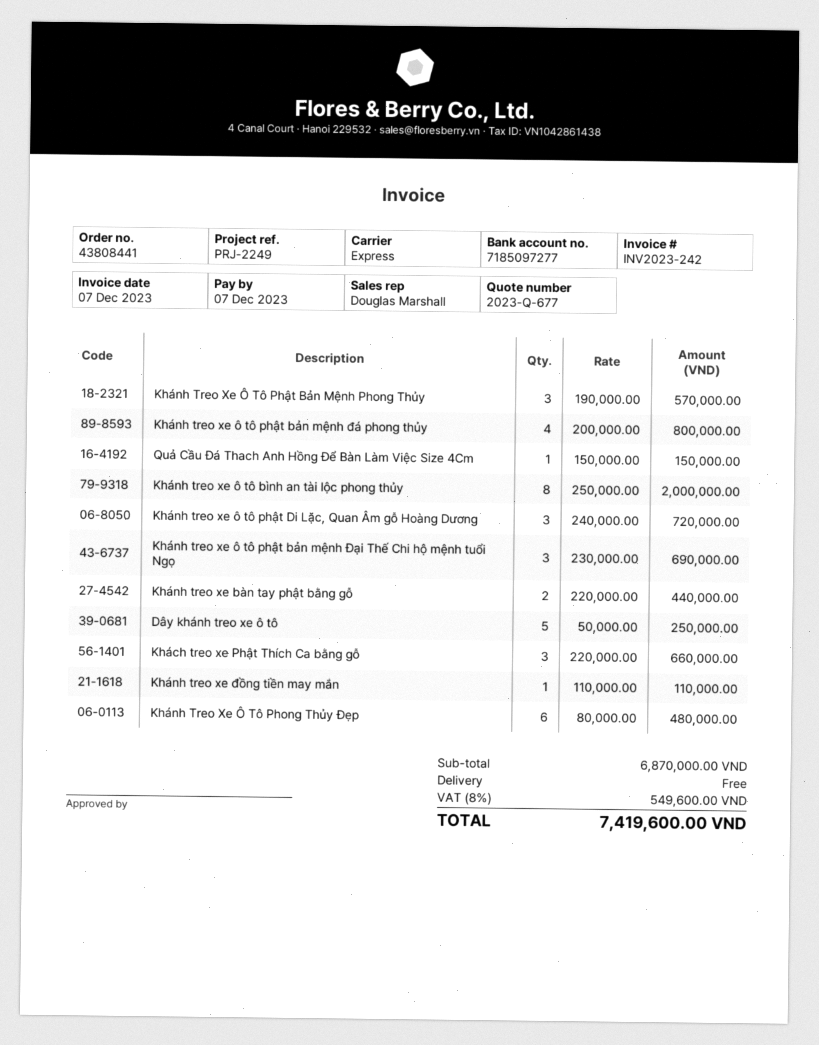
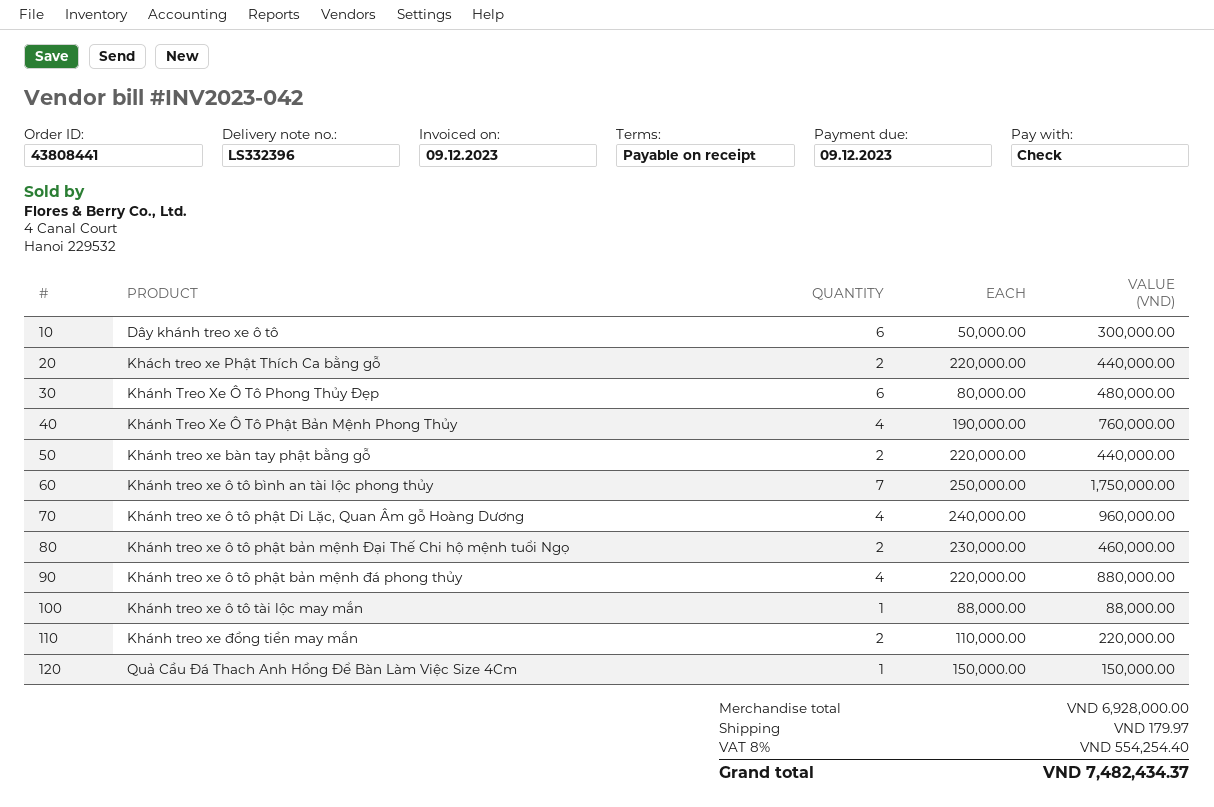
invoice number: INV2023-242 -> INV2023-042
invoice date: 2023-12-07 -> 2023-12-09
due date: 2023-12-07 -> 2023-12-09
Khánh Treo Xe Ô Tô Phật Bản Mệnh Phong Thủy: 3 x 190000.00 = 570000.00 -> 4 x 190000.00 = 760000.00
Khánh treo xe ô tô phật bản mệnh đá phong thủy: 4 x 200000.00 = 800000.00 -> 4 x 220000.00 = 880000.00
Khánh treo xe ô tô bình an tài lộc phong thủy: 8 x 250000.00 = 2000000.00 -> 7 x 250000.00 = 1750000.00
Khánh treo xe ô tô phật Di Lặc, Quan Âm gỗ Hoàng Dương: 3 x 240000.00 = 720000.00 -> 4 x 240000.00 = 960000.00
Khánh treo xe ô tô phật bản mệnh Đại Thế Chi hộ mệnh tuổi Ngọ: 3 x 230000.00 = 690000.00 -> 2 x 230000.00 = 460000.00
Dây khánh treo xe ô tô: 5 x 50000.00 = 250000.00 -> 6 x 50000.00 = 300000.00
Khách treo xe Phật Thích Ca bằng gỗ: 3 x 220000.00 = 660000.00 -> 2 x 220000.00 = 440000.00
Khánh treo xe đồng tiền may mắn: 1 x 110000.00 = 110000.00 -> 2 x 110000.00 = 220000.00
Khánh treo xe ô tô tài lộc may mắn: none -> 1 x 88000.00 = 88000.00
subtotal: 6870000.00 -> 6928000.00
shipping: 0.00 -> 179.97
tax: 8% = 549600.00 -> 8% = 554254.40
total: 7419600.00 -> 7482434.37

